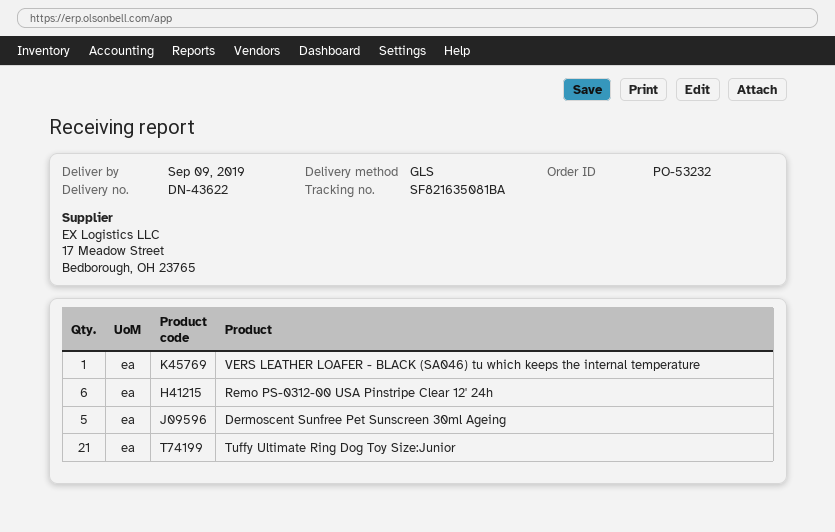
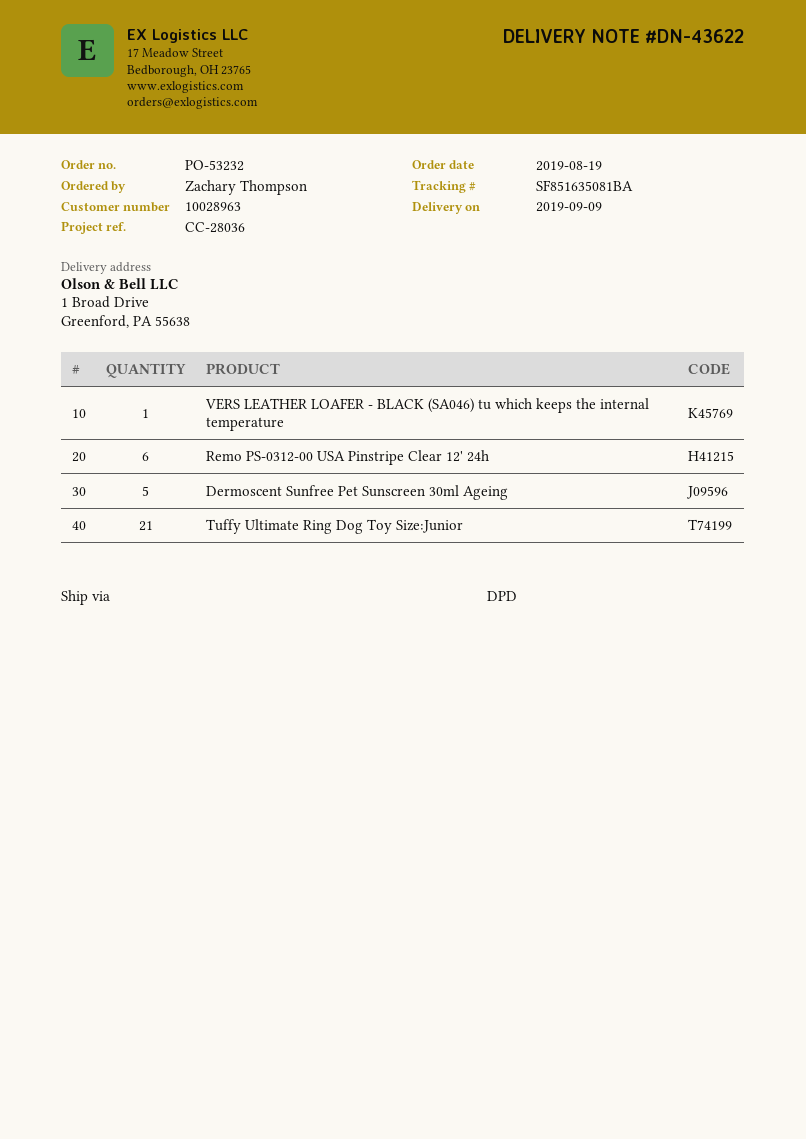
shipping method: GLS -> DPD
tracking number: SF821635081BA -> SF851635081BA

